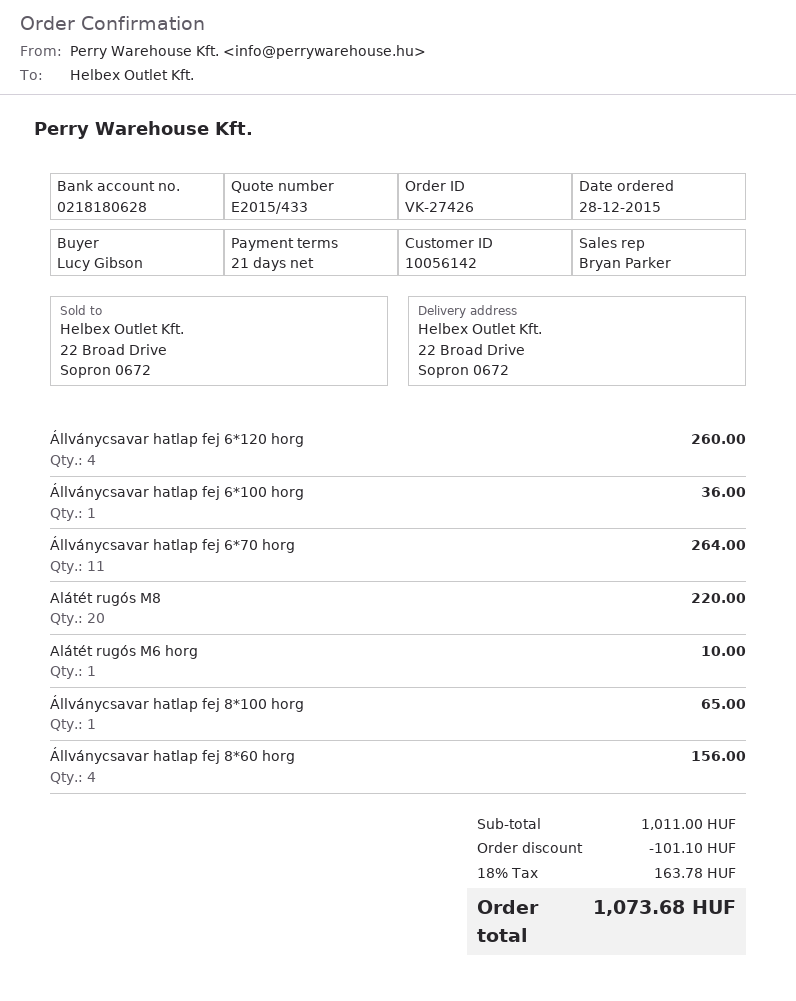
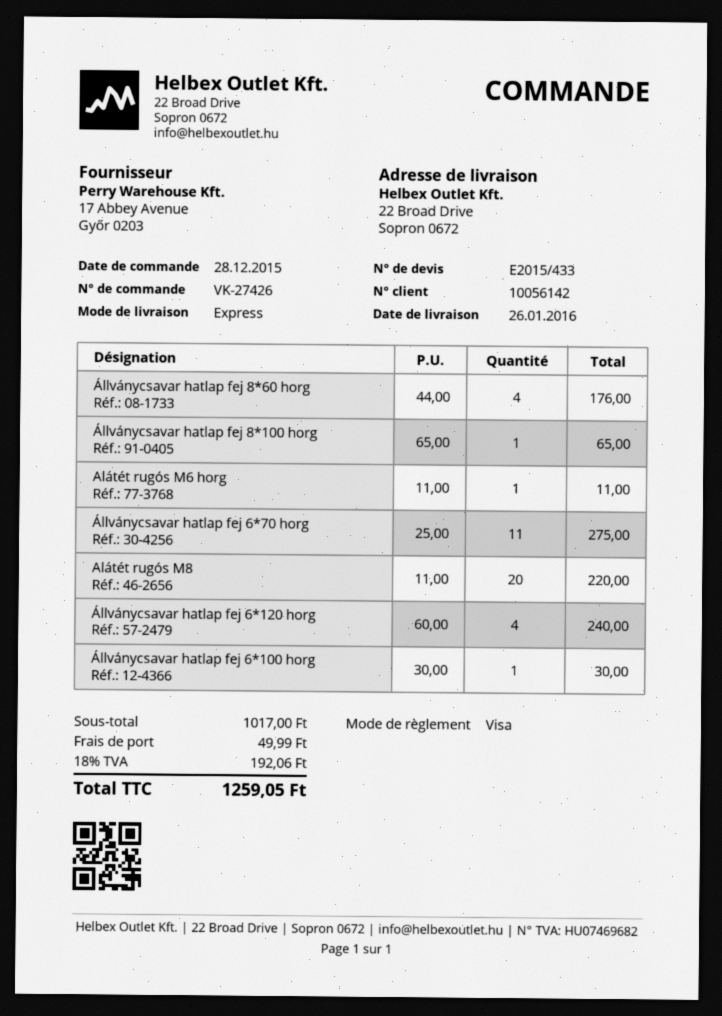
Állványcsavar hatlap fej 6*120 horg: 4 for 260.00 -> 4 for 240.00
Állványcsavar hatlap fej 6*100 horg: 1 for 36.00 -> 1 for 30.00
Állványcsavar hatlap fej 6*70 horg: 11 for 264.00 -> 11 for 275.00
Alátét rugós M6 horg: 1 for 10.00 -> 1 for 11.00
Állványcsavar hatlap fej 8*60 horg: 4 for 156.00 -> 4 for 176.00
subtotal: 1011.00 -> 1017.00
discount: 101.10 -> none
shipping: none -> 49.99
tax: 18% = 163.78 -> 18% = 192.06
total: 1073.68 -> 1259.05

